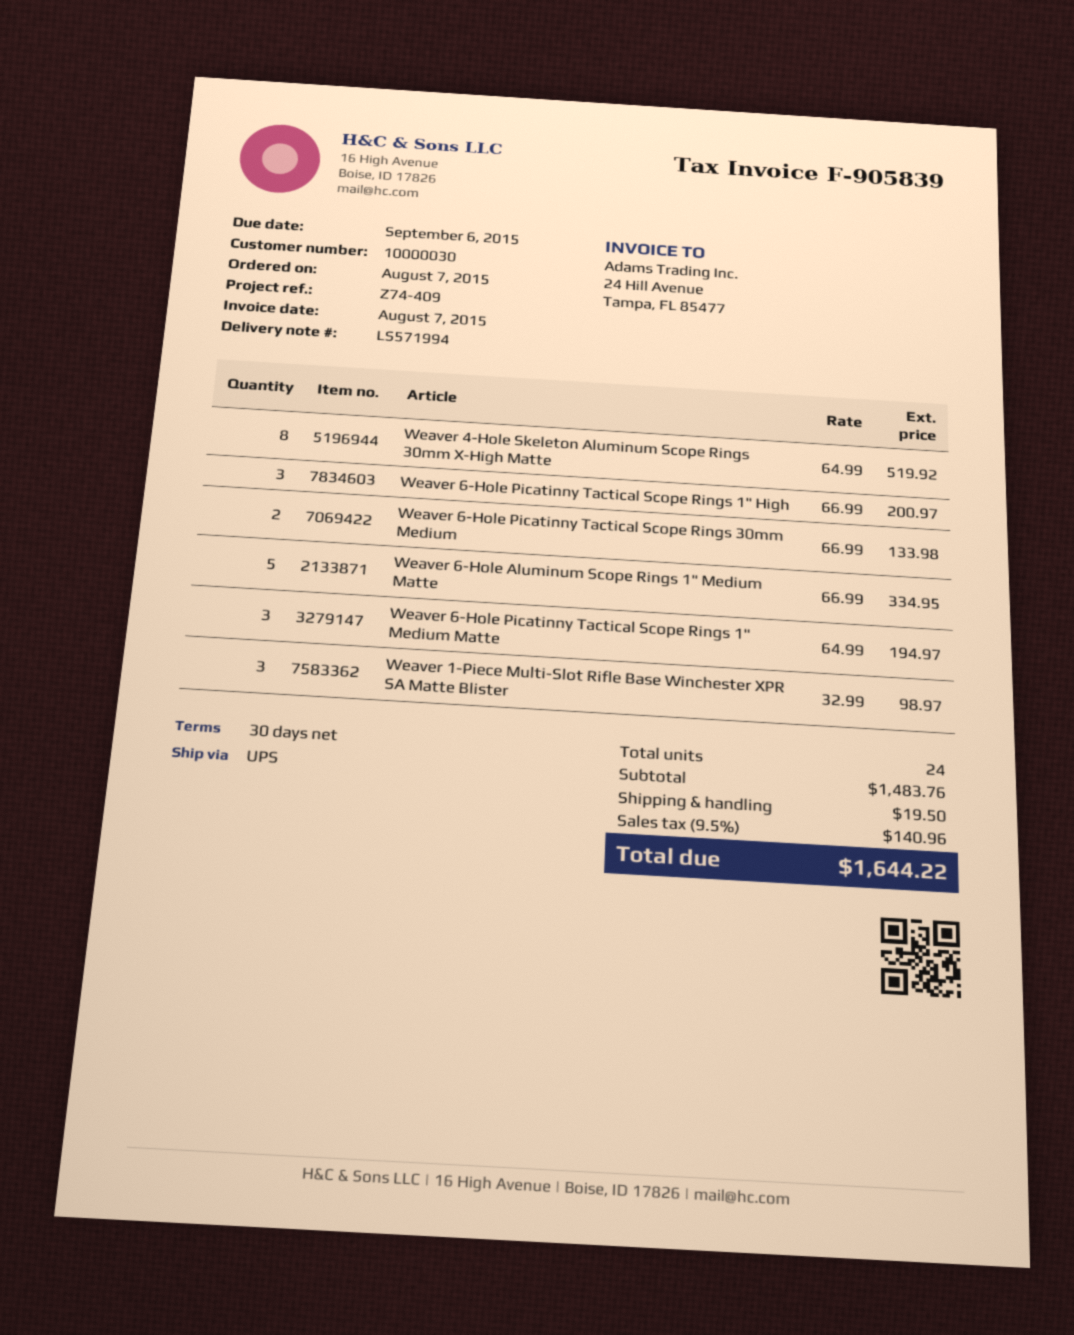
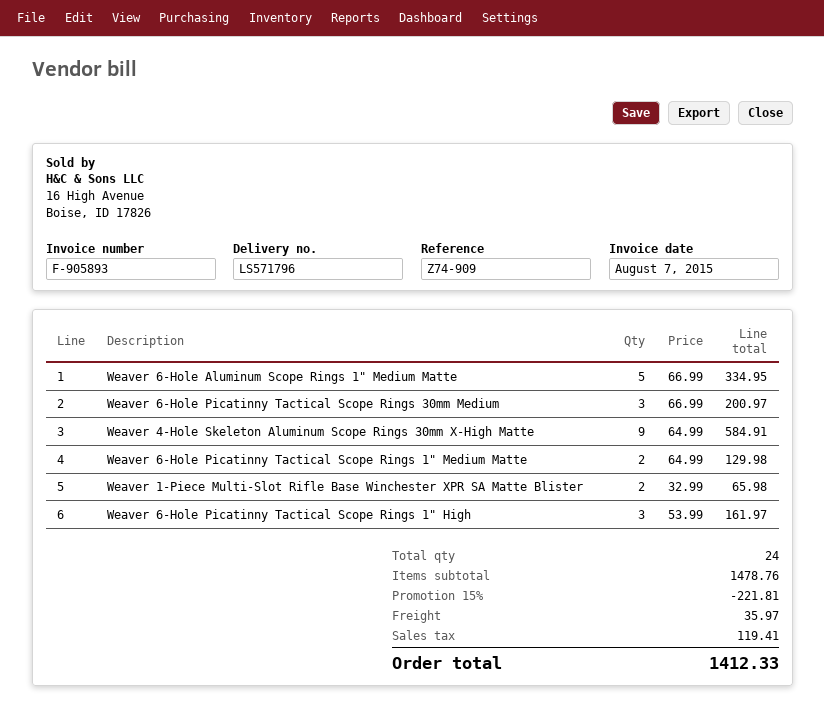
delivery note number: LS571994 -> LS571796
invoice number: F-905839 -> F-905893
reference: Z74-409 -> Z74-909
Weaver 4-Hole Skeleton Aluminum Scope Rings 30mm X-High Matte: 8 x 64.99 = 519.92 -> 9 x 64.99 = 584.91
Weaver 6-Hole Picatinny Tactical Scope Rings 1" High: 3 x 66.99 = 200.97 -> 3 x 53.99 = 161.97
Weaver 6-Hole Picatinny Tactical Scope Rings 30mm Medium: 2 x 66.99 = 133.98 -> 3 x 66.99 = 200.97
Weaver 6-Hole Picatinny Tactical Scope Rings 1" Medium Matte: 3 x 64.99 = 194.97 -> 2 x 64.99 = 129.98
Weaver 1-Piece Multi-Slot Rifle Base Winchester XPR SA Matte Blister: 3 x 32.99 = 98.97 -> 2 x 32.99 = 65.98
subtotal: 1483.76 -> 1478.76
discount: none -> 15% = 221.81
shipping: 19.50 -> 35.97
tax: 140.96 -> 119.41
total: 1644.22 -> 1412.33

